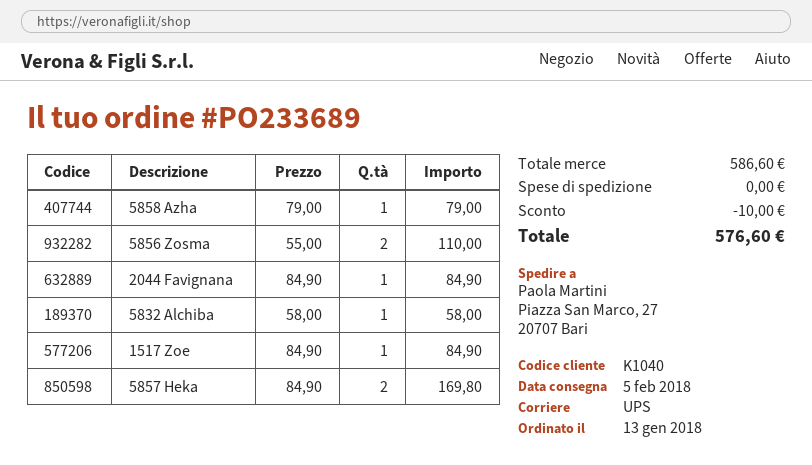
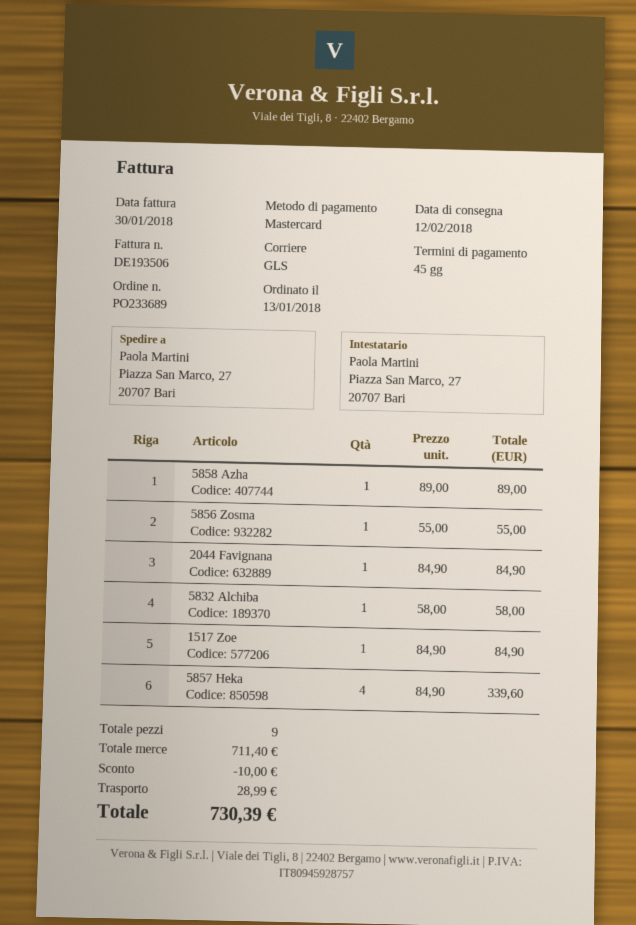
delivery date: 2018-02-05 -> 2018-02-12
shipping method: UPS -> GLS
5858 Azha: 1 x 79.00 = 79.00 -> 1 x 89.00 = 89.00
5856 Zosma: 2 x 55.00 = 110.00 -> 1 x 55.00 = 55.00
5857 Heka: 2 x 84.90 = 169.80 -> 4 x 84.90 = 339.60
subtotal: 586.60 -> 711.40
shipping: 0.00 -> 28.99
total: 576.60 -> 730.39

